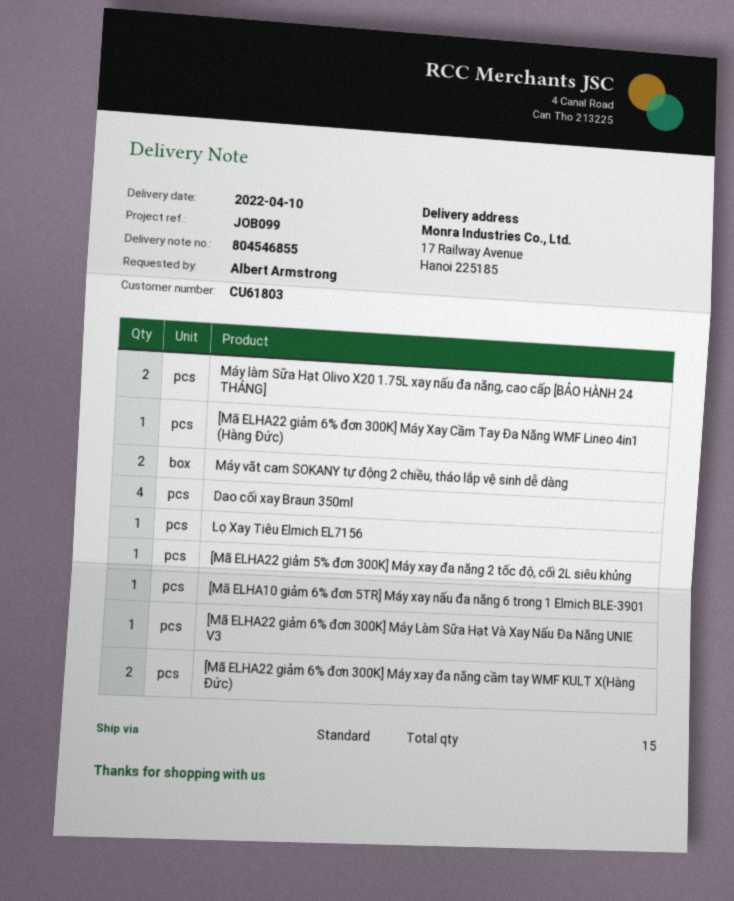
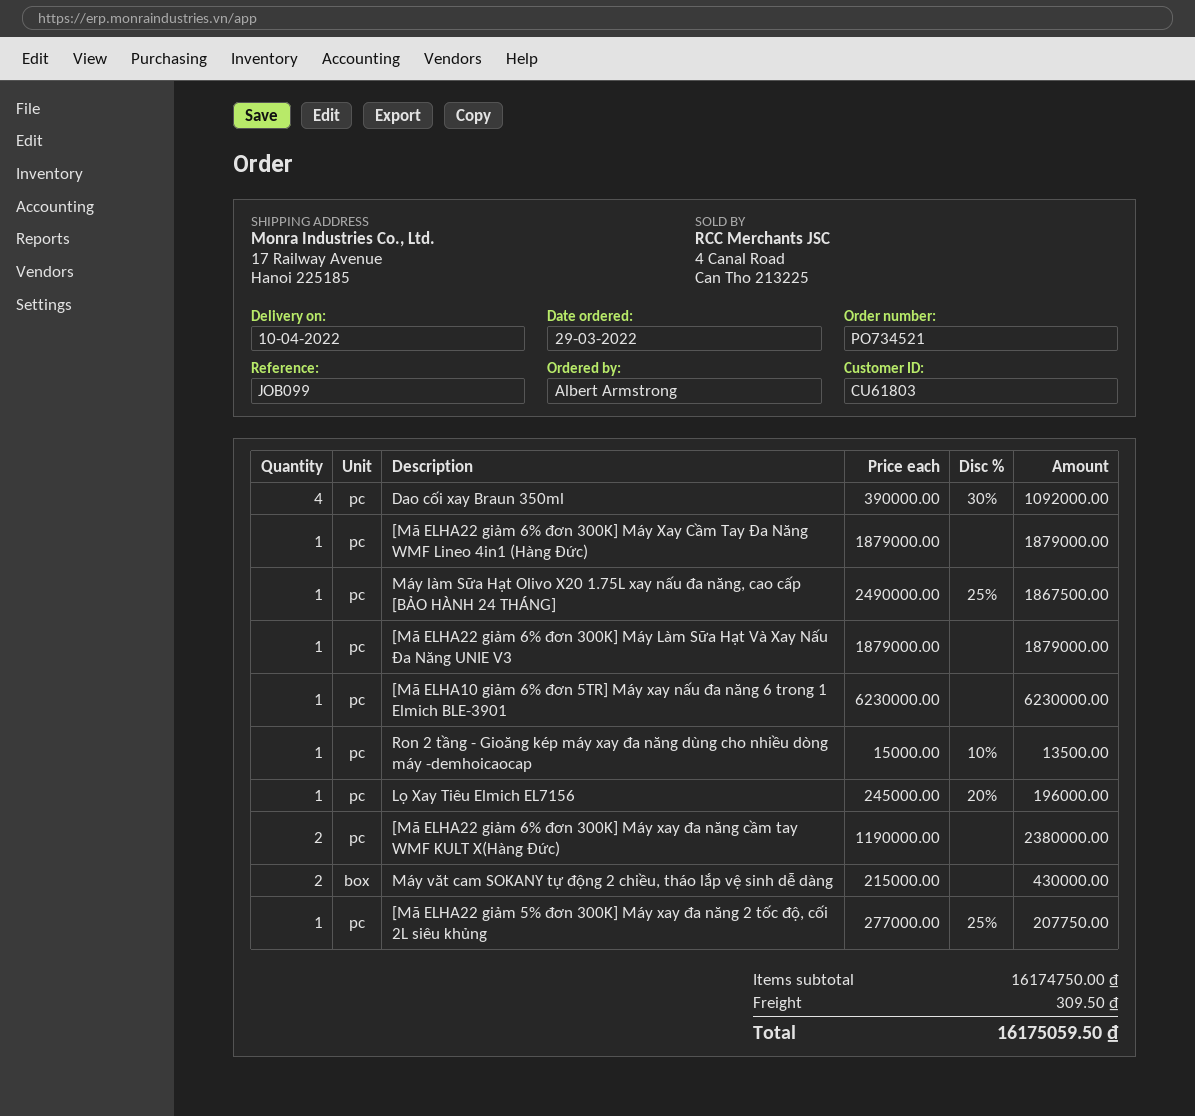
Máy làm Sữa Hạt Olivo X20 1.75L xay nấu đa năng, cao cấp [BẢO HÀNH 24 THÁNG]: 2 -> 1
Ron 2 tầng - Gioăng kép máy xay đa năng dùng cho nhiều dòng máy -demhoicaocap: none -> 1

